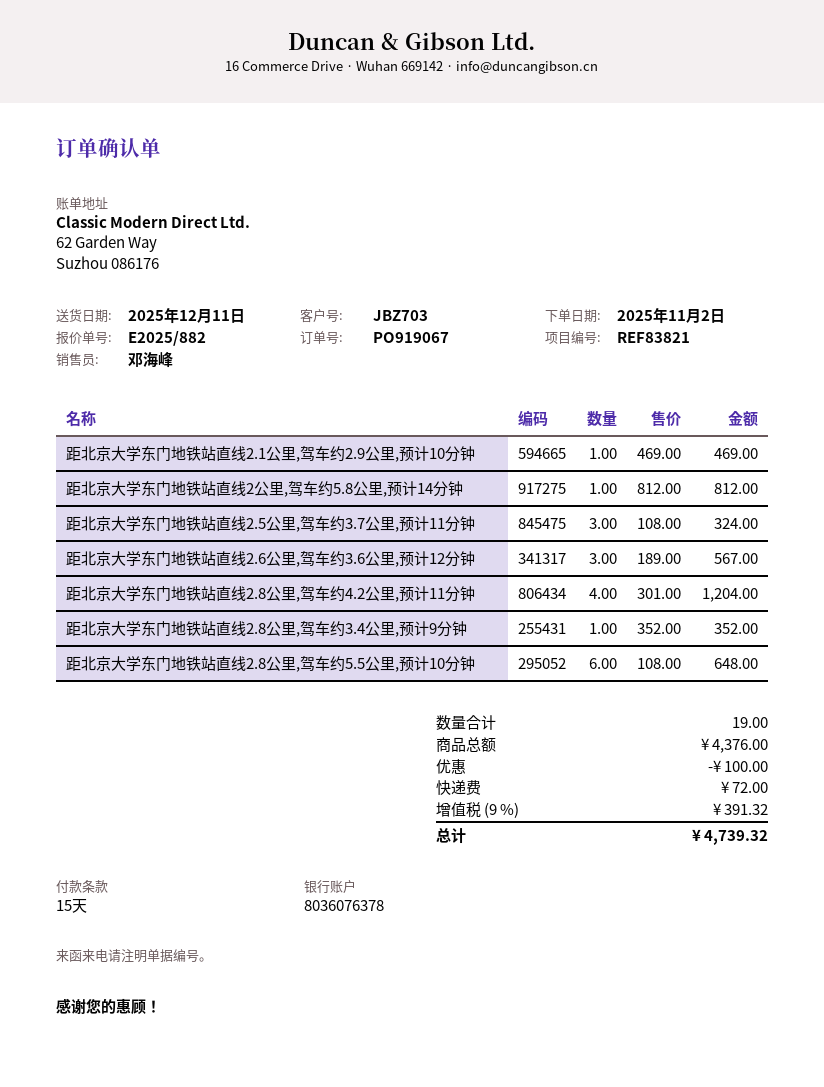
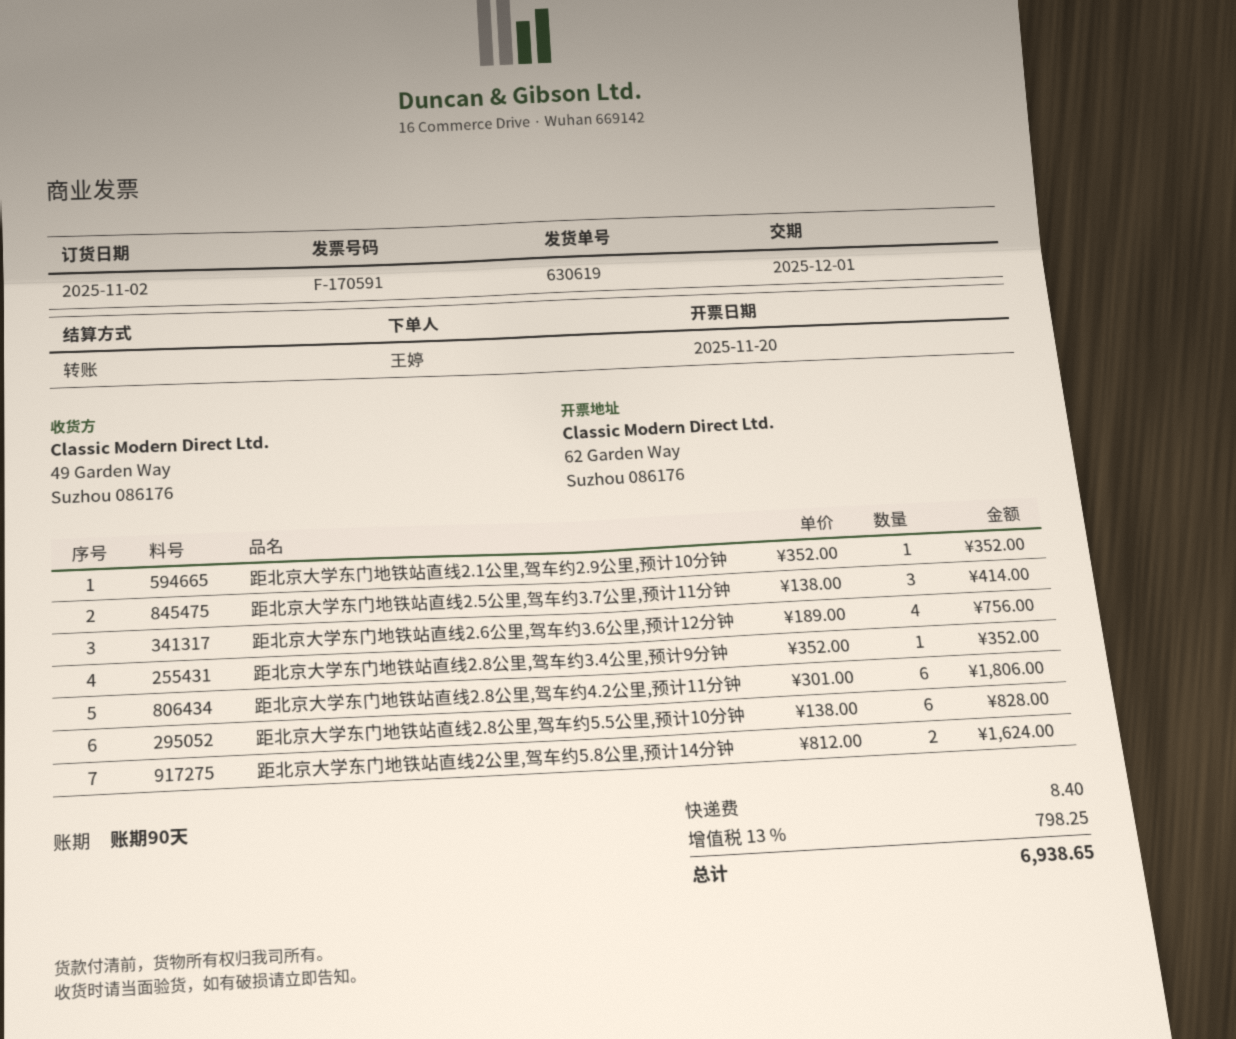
delivery date: 2025-12-11 -> 2025-12-01
payment terms: 15 days -> 90 days
距北京大学东门地铁站直线2.1公里,驾车约2.9公里,预计10分钟: 1 x 469.00 = 469.00 -> 1 x 352.00 = 352.00
距北京大学东门地铁站直线2公里,驾车约5.8公里,预计14分钟: 1 x 812.00 = 812.00 -> 2 x 812.00 = 1624.00
距北京大学东门地铁站直线2.5公里,驾车约3.7公里,预计11分钟: 3 x 108.00 = 324.00 -> 3 x 138.00 = 414.00
距北京大学东门地铁站直线2.6公里,驾车约3.6公里,预计12分钟: 3 x 189.00 = 567.00 -> 4 x 189.00 = 756.00
距北京大学东门地铁站直线2.8公里,驾车约4.2公里,预计11分钟: 4 x 301.00 = 1204.00 -> 6 x 301.00 = 1806.00
距北京大学东门地铁站直线2.8公里,驾车约5.5公里,预计10分钟: 6 x 108.00 = 648.00 -> 6 x 138.00 = 828.00
discount: 100.00 -> none
shipping: 72.00 -> 8.40
tax: 9% = 391.32 -> 13% = 798.25
total: 4739.32 -> 6938.65

